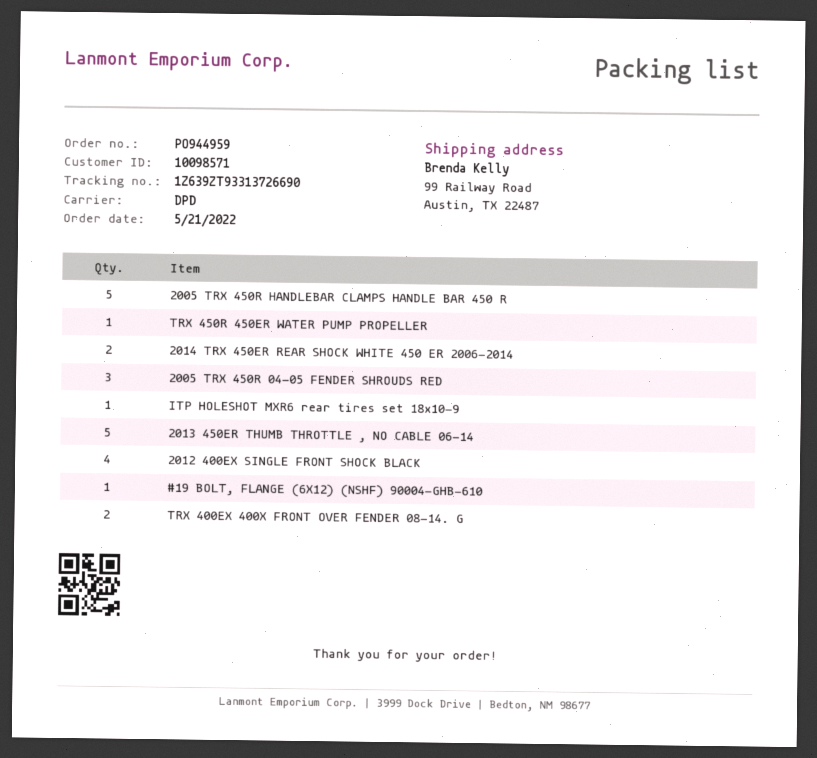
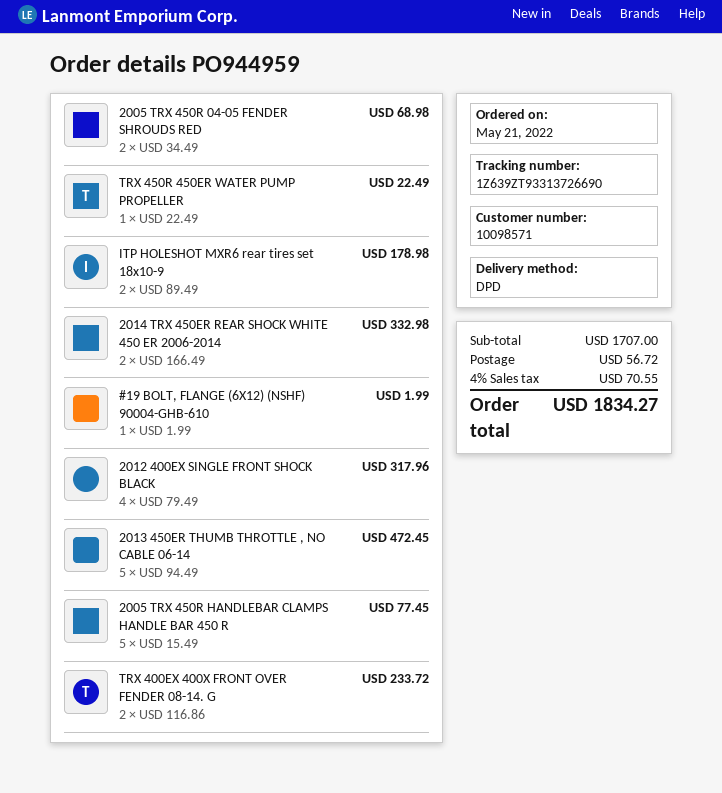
2005 TRX 450R 04-05 FENDER SHROUDS RED: 3 -> 2
ITP HOLESHOT MXR6 rear tires set 18x10-9: 1 -> 2

